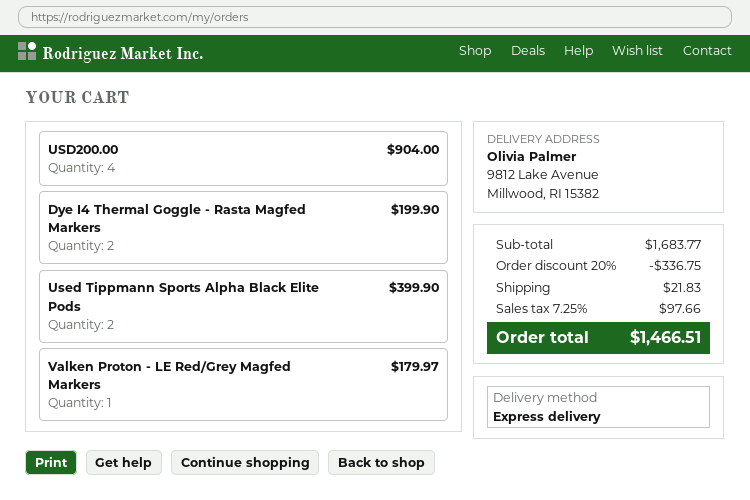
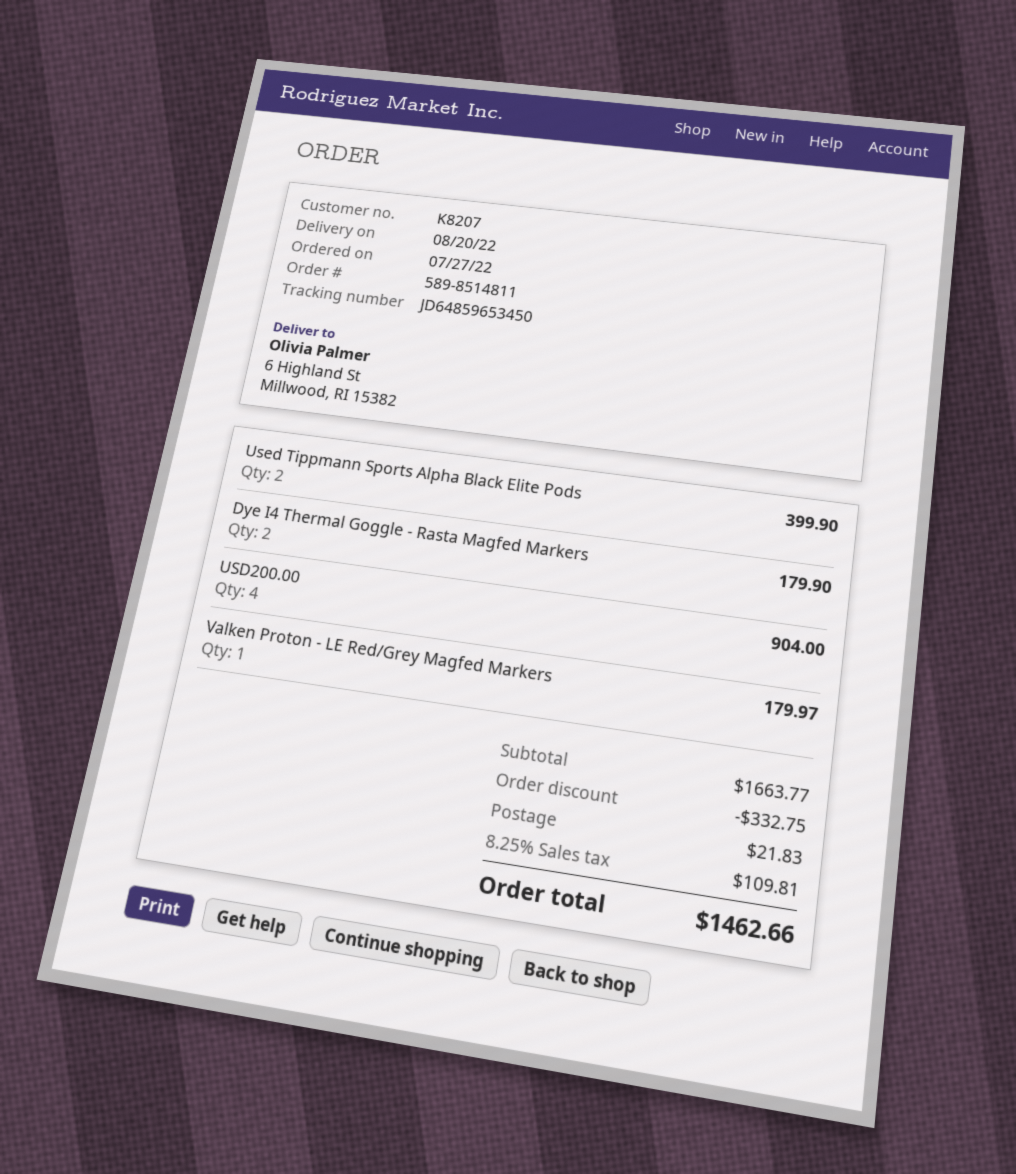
ship to: 9812 Lake Avenue, Millwood, RI 15382 -> 6 Highland St, Millwood, RI 15382
Dye I4 Thermal Goggle - Rasta Magfed Markers: 2 for 199.90 -> 2 for 179.90
subtotal: 1683.77 -> 1663.77
discount: 336.75 -> 332.75
tax: 7.25% = 97.66 -> 8.25% = 109.81
total: 1466.51 -> 1462.66

